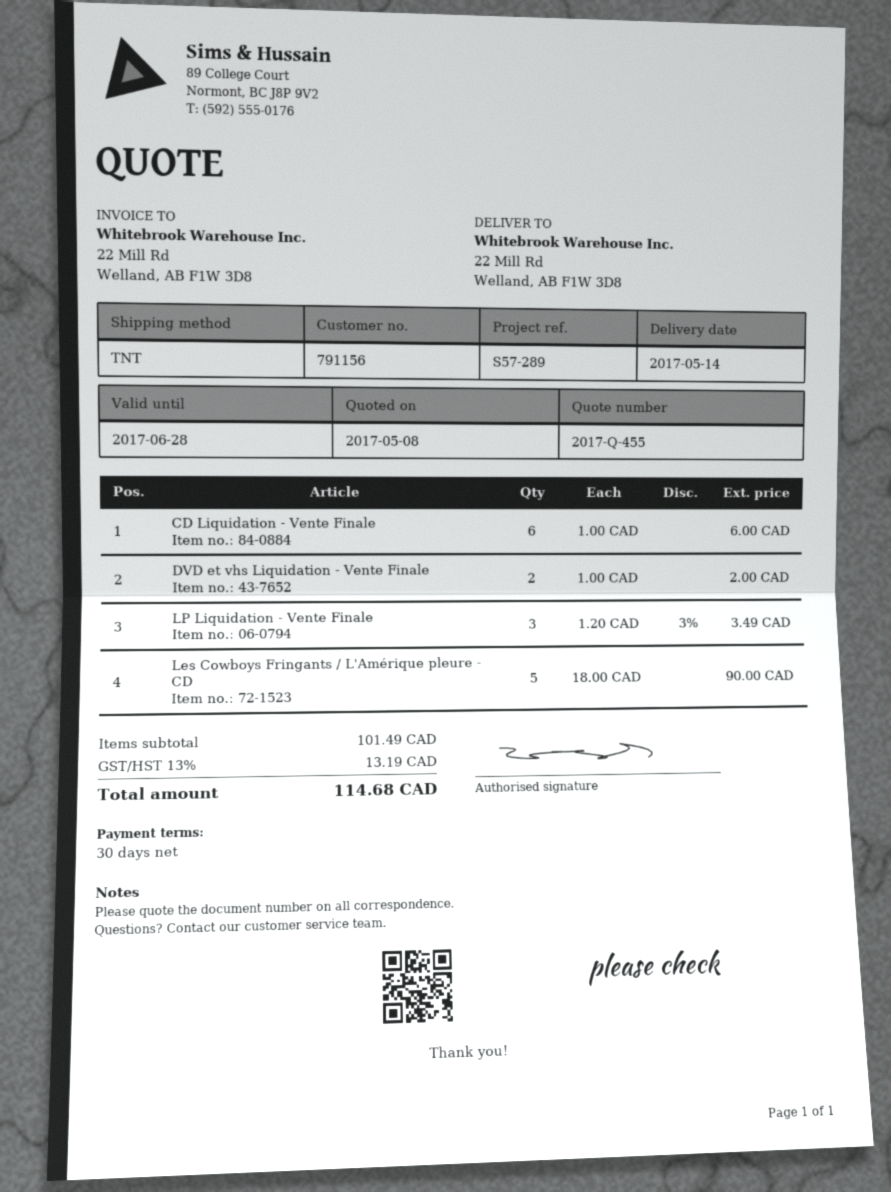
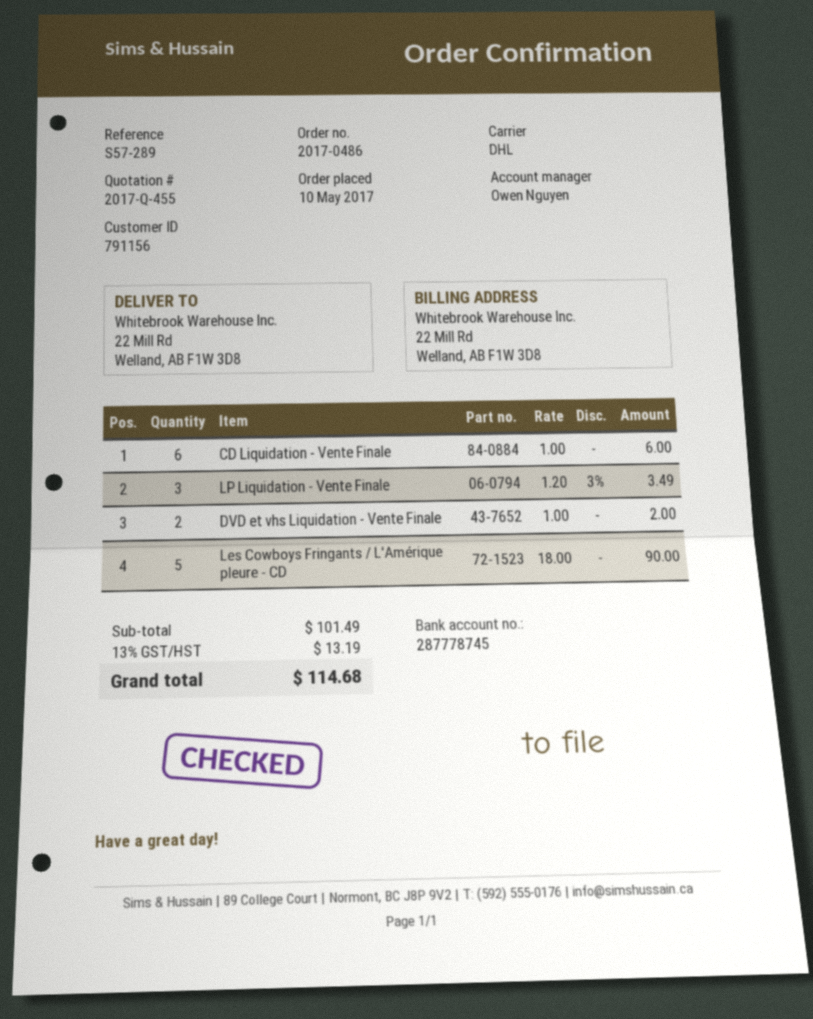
shipping method: TNT -> DHL

